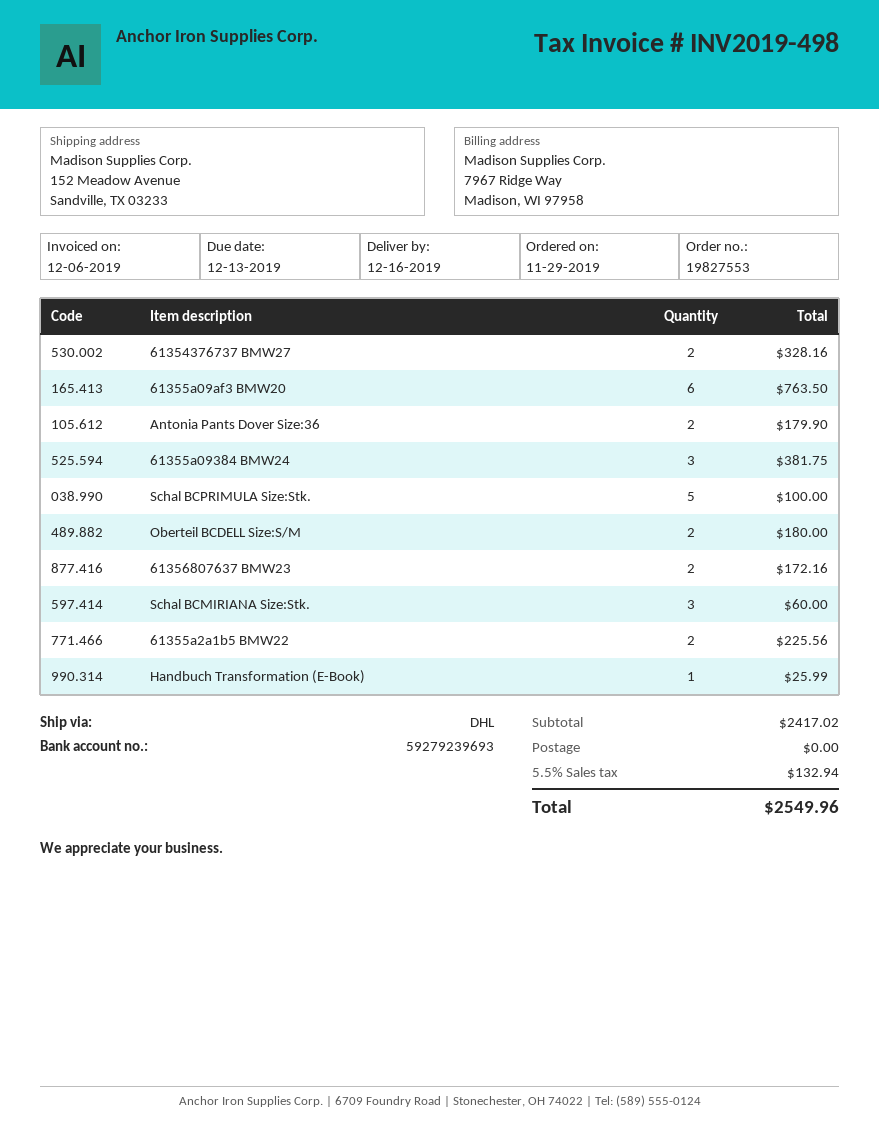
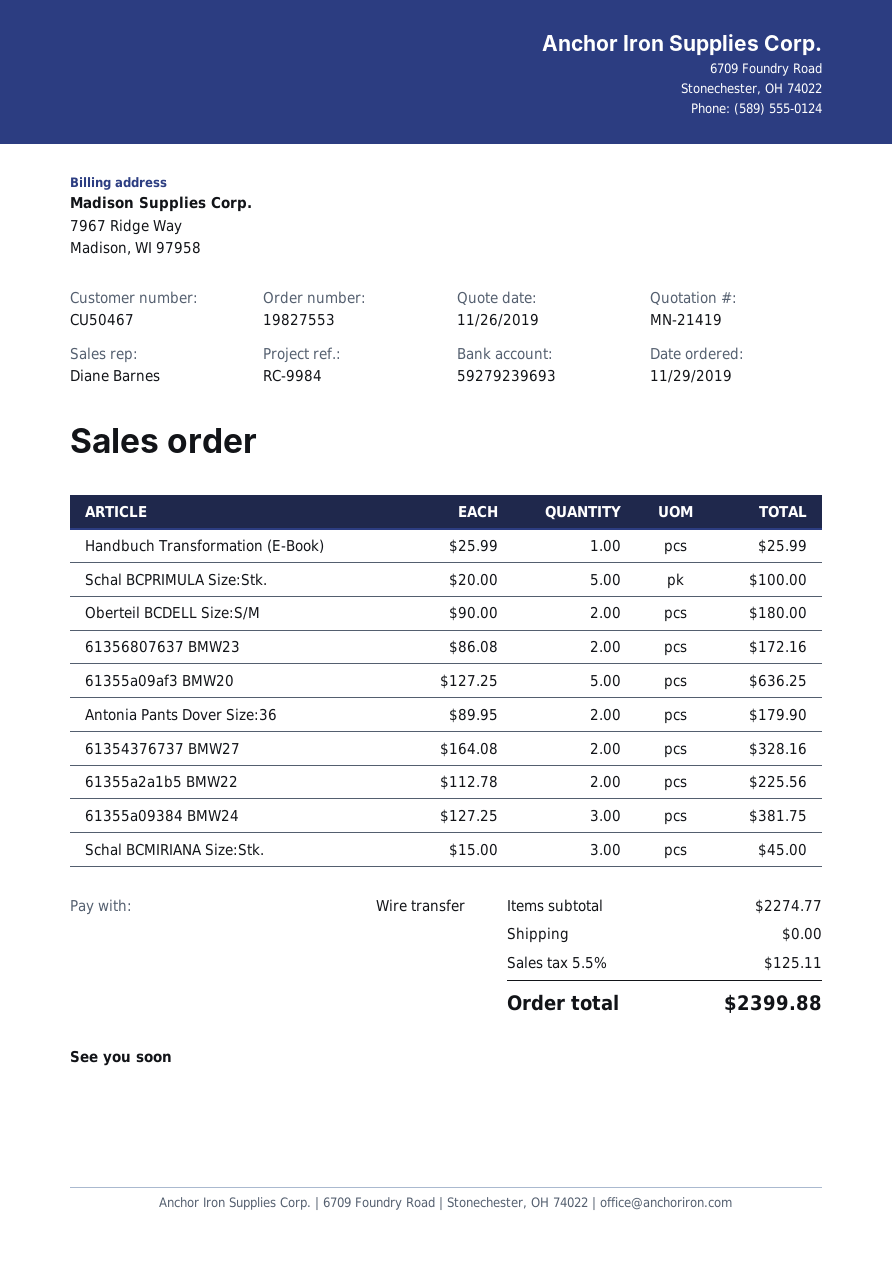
61355a09af3 BMW20: 6 for 763.50 -> 5 for 636.25
Schal BCMIRIANA Size:Stk.: 3 for 60.00 -> 3 for 45.00
subtotal: 2417.02 -> 2274.77
tax: 5.5% = 132.94 -> 5.5% = 125.11
total: 2549.96 -> 2399.88

